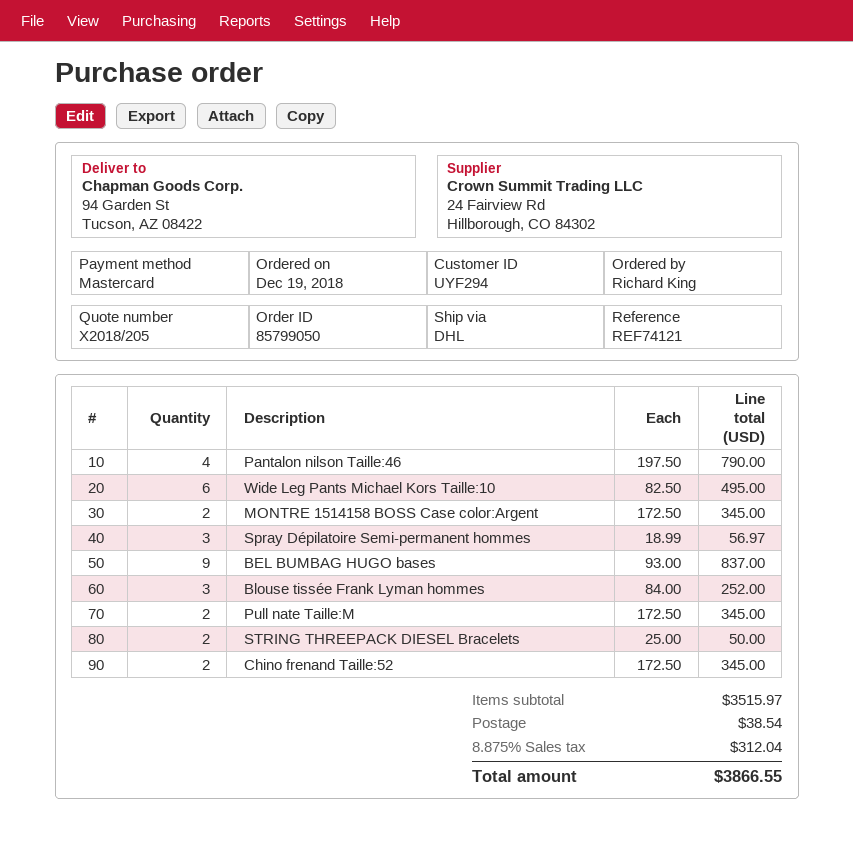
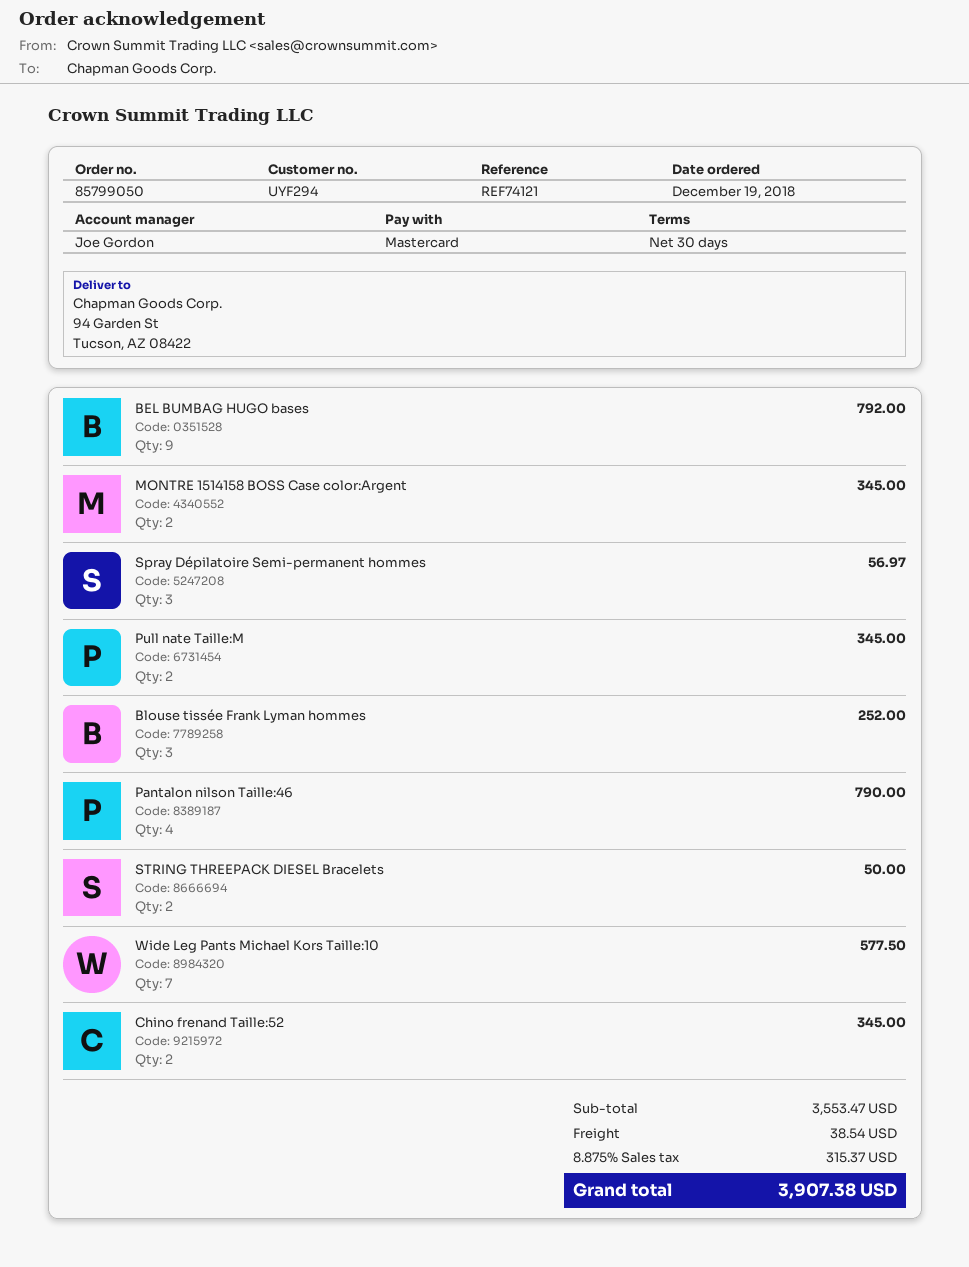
Wide Leg Pants Michael Kors Taille:10: 6 for 495.00 -> 7 for 577.50
BEL BUMBAG HUGO bases: 9 for 837.00 -> 9 for 792.00
subtotal: 3515.97 -> 3553.47
tax: 8.875% = 312.04 -> 8.875% = 315.37
total: 3866.55 -> 3907.38

